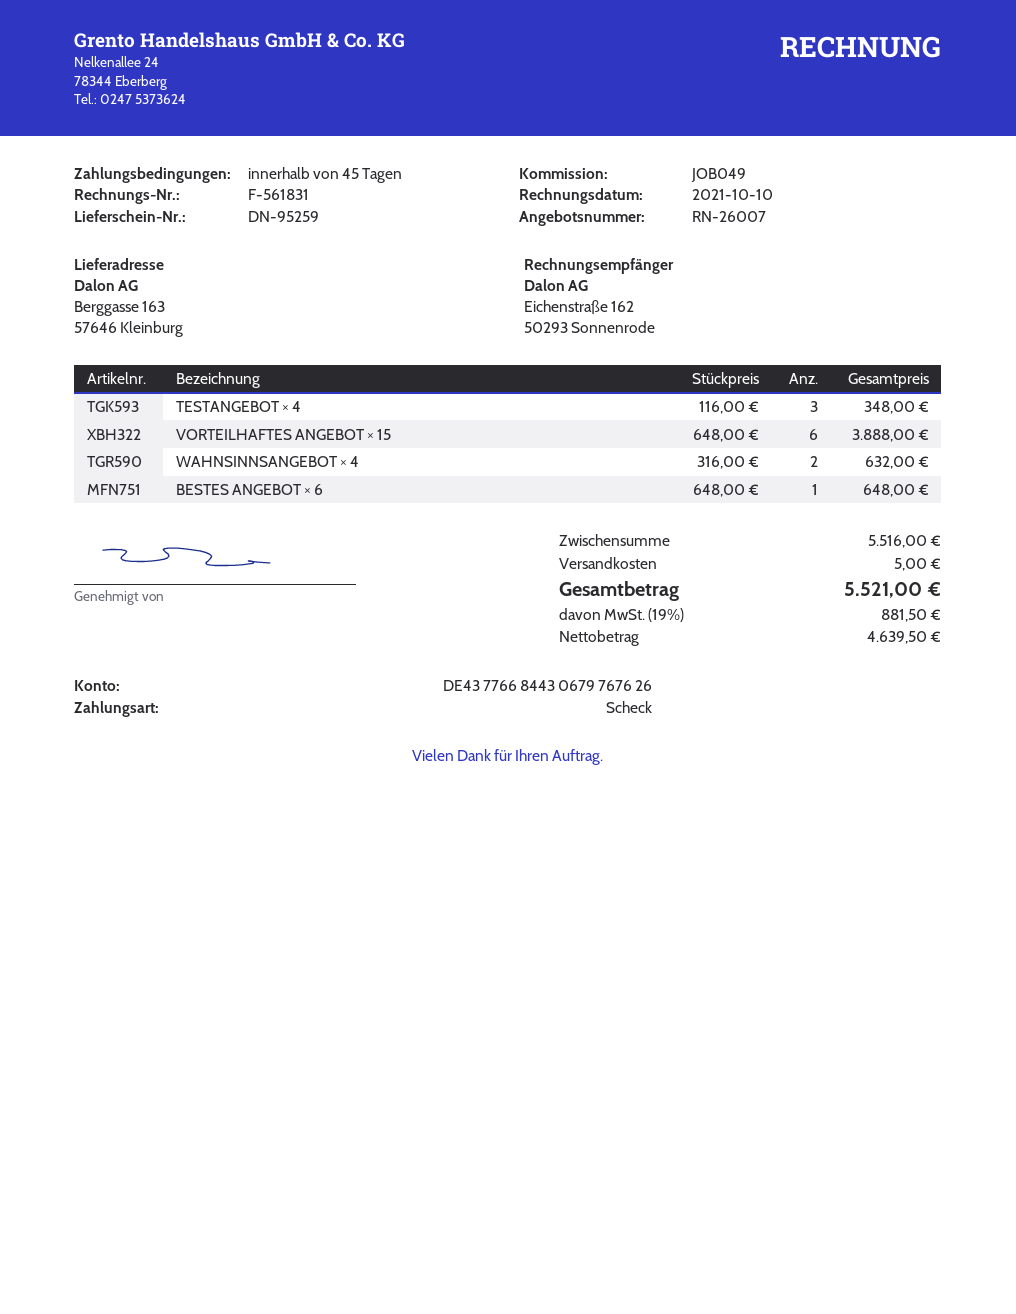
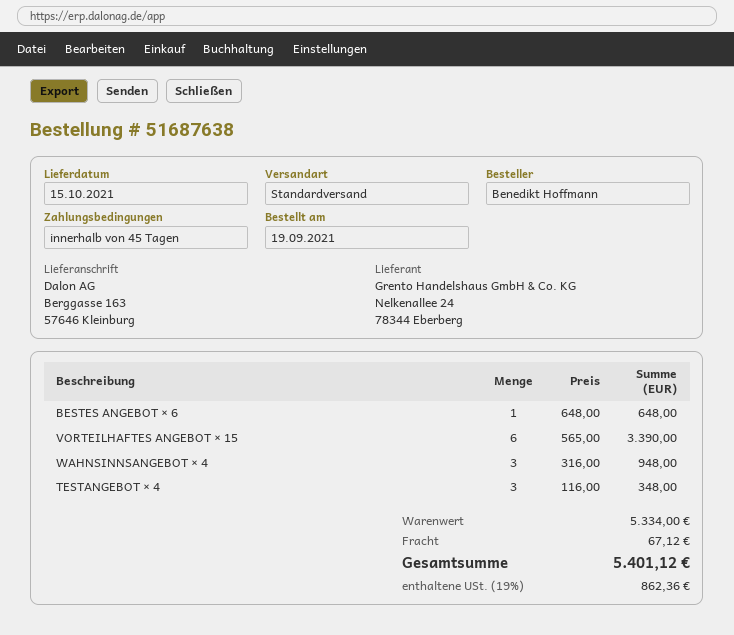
VORTEILHAFTES ANGEBOT × 15: 6 x 648.00 = 3888.00 -> 6 x 565.00 = 3390.00
WAHNSINNSANGEBOT × 4: 2 x 316.00 = 632.00 -> 3 x 316.00 = 948.00
subtotal: 5516.00 -> 5334.00
shipping: 5.00 -> 67.12
tax: 19% = 881.50 -> 19% = 862.36
total: 5521.00 -> 5401.12

